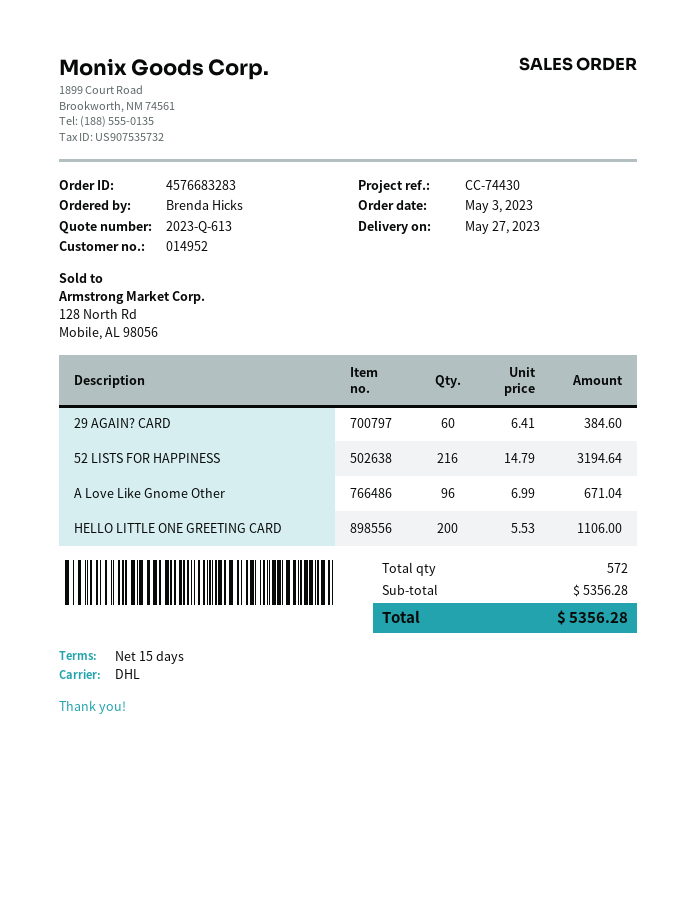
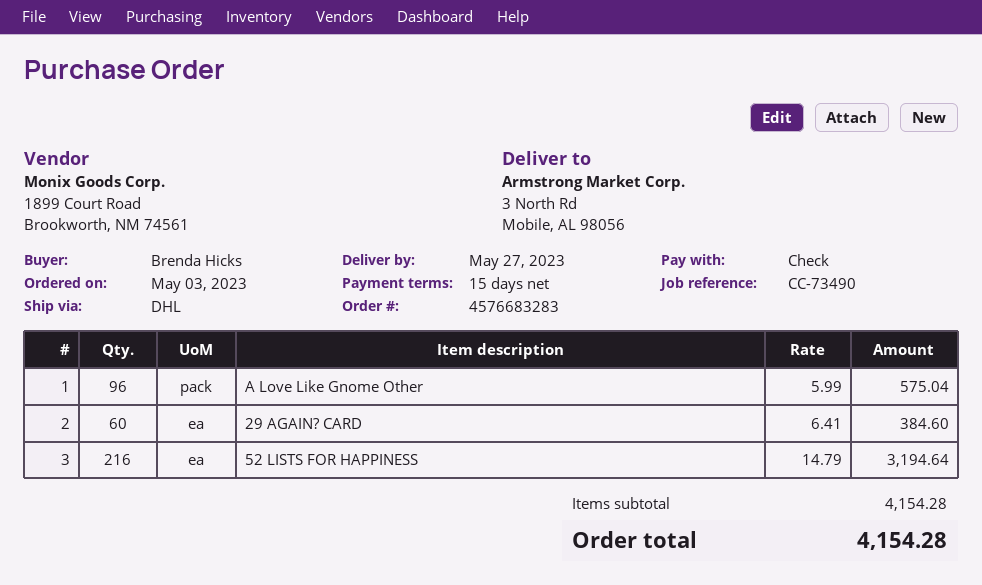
reference: CC-74430 -> CC-73490
A Love Like Gnome Other: 96 x 6.99 = 671.04 -> 96 x 5.99 = 575.04
HELLO LITTLE ONE GREETING CARD: 200 x 5.53 = 1106.00 -> none
subtotal: 5356.28 -> 4154.28
total: 5356.28 -> 4154.28

